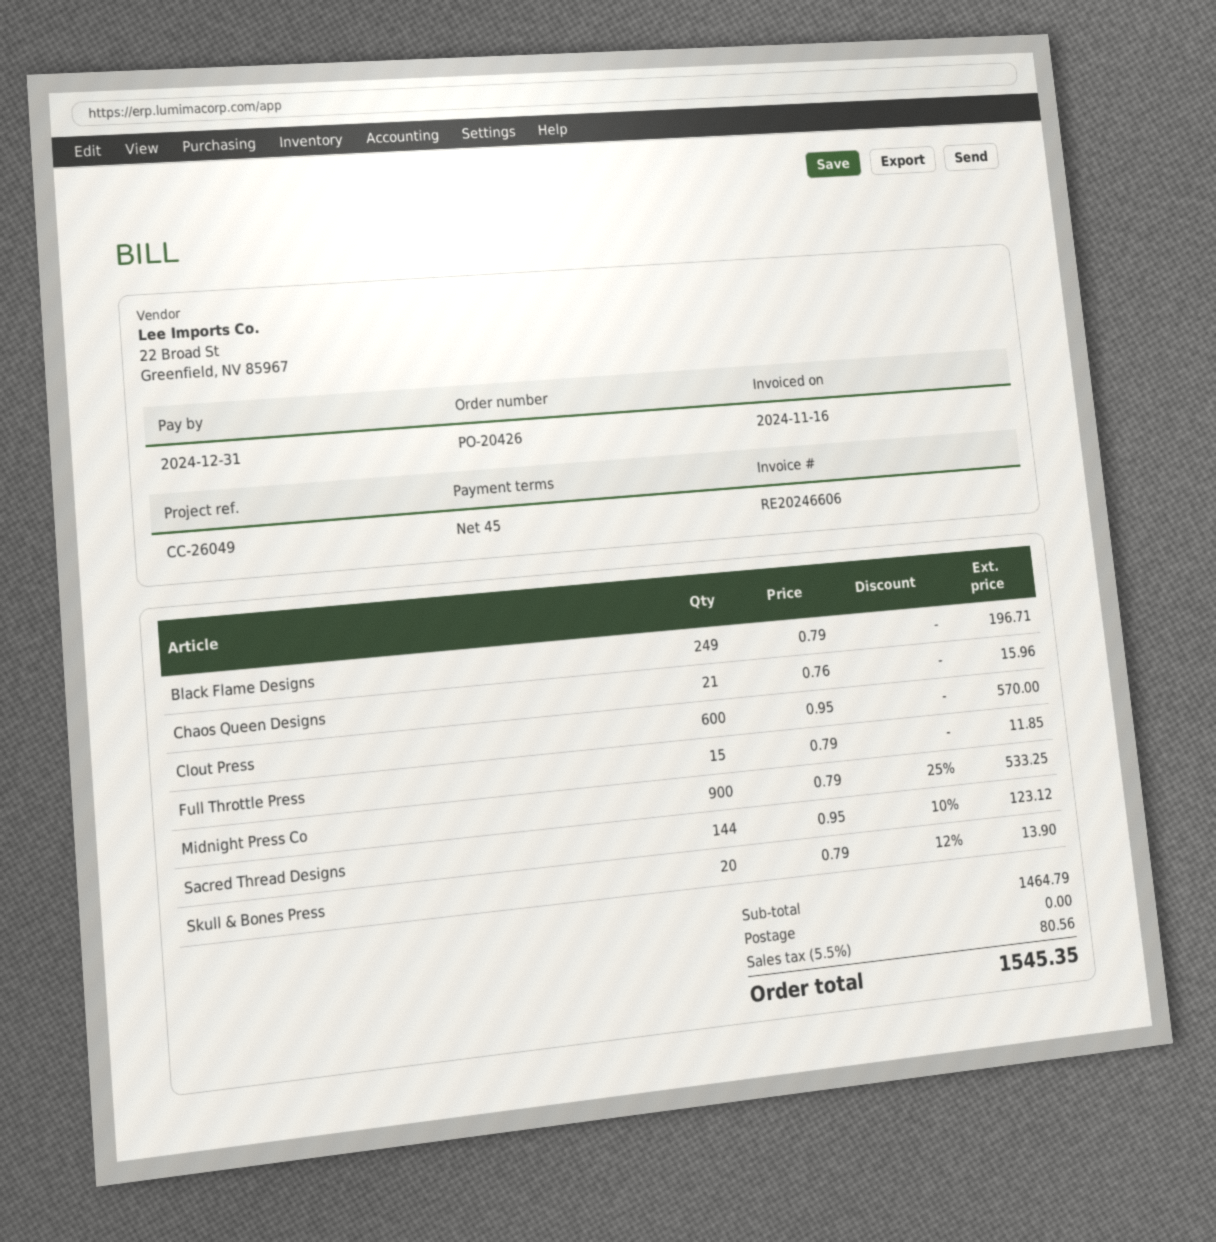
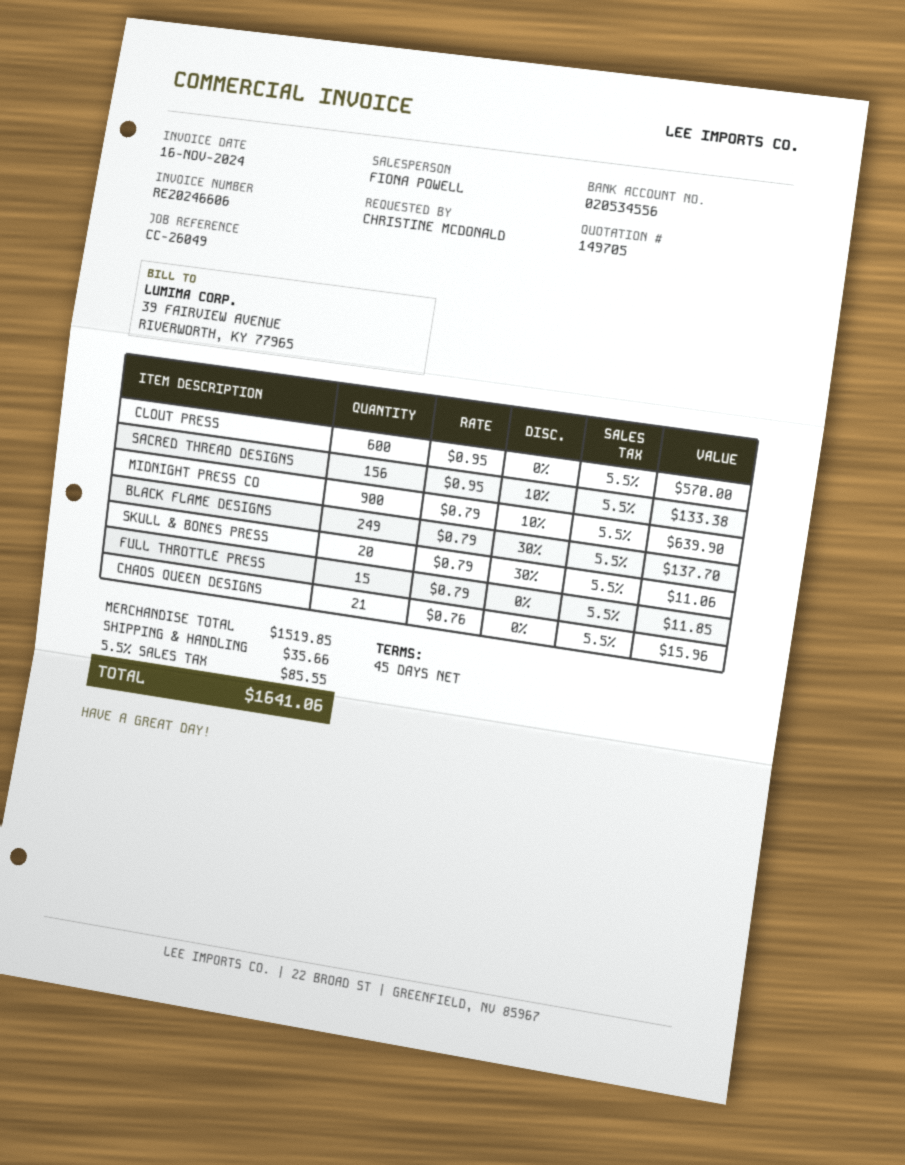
Black Flame Designs: 249 x 0.79 = 196.71 -> 249 x 0.79 - 30% = 137.70
Midnight Press Co: 900 x 0.79 - 25% = 533.25 -> 900 x 0.79 - 10% = 639.90
Sacred Thread Designs: 144 x 0.95 - 10% = 123.12 -> 156 x 0.95 - 10% = 133.38
Skull & Bones Press: 20 x 0.79 - 12% = 13.90 -> 20 x 0.79 - 30% = 11.06
subtotal: 1464.79 -> 1519.85
shipping: 0.00 -> 35.66
tax: 5.5% = 80.56 -> 5.5% = 85.55
total: 1545.35 -> 1641.06

